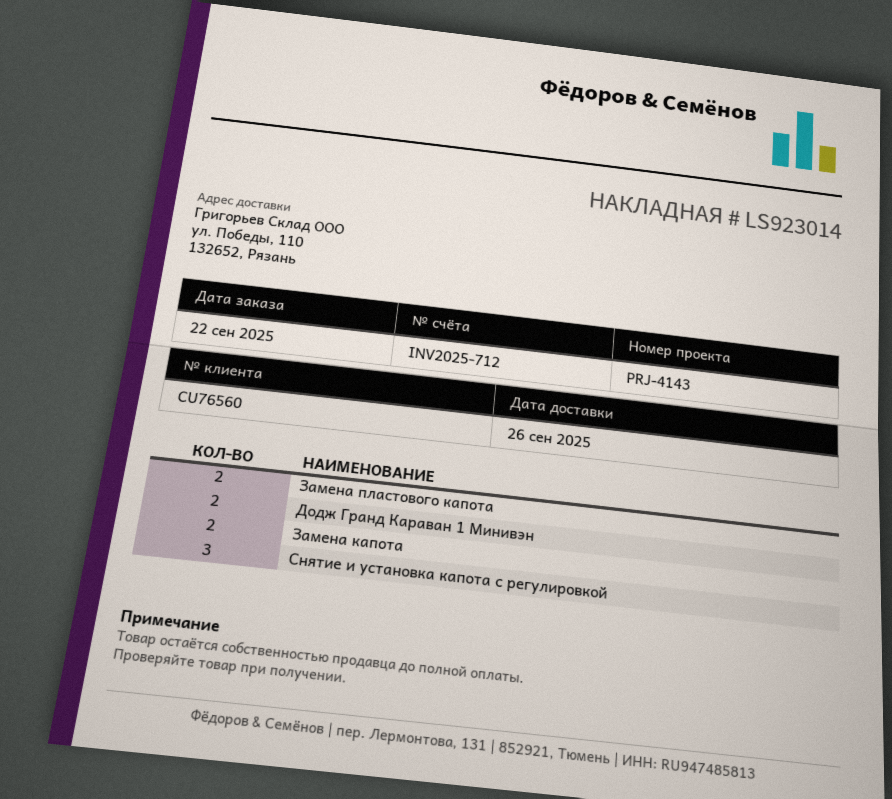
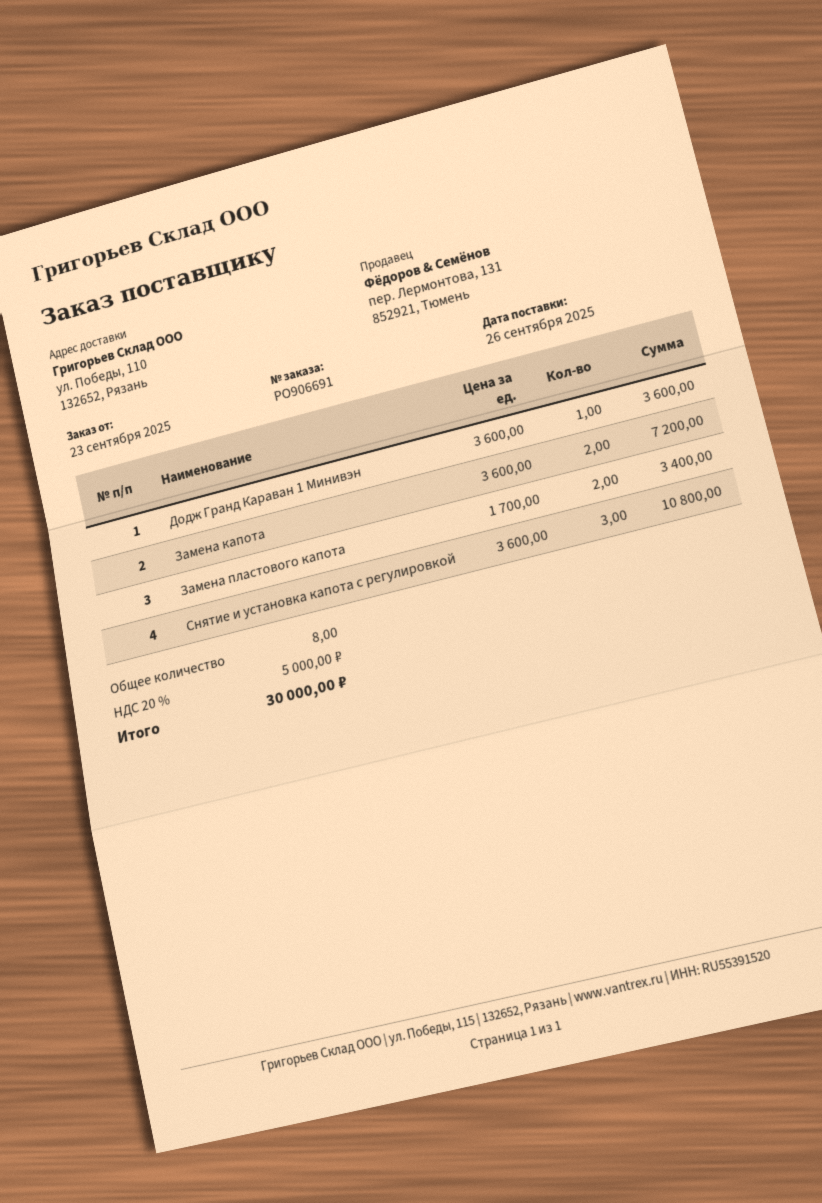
order date: 2025-09-22 -> 2025-09-23
Додж Гранд Караван 1 Минивэн: 2 -> 1

